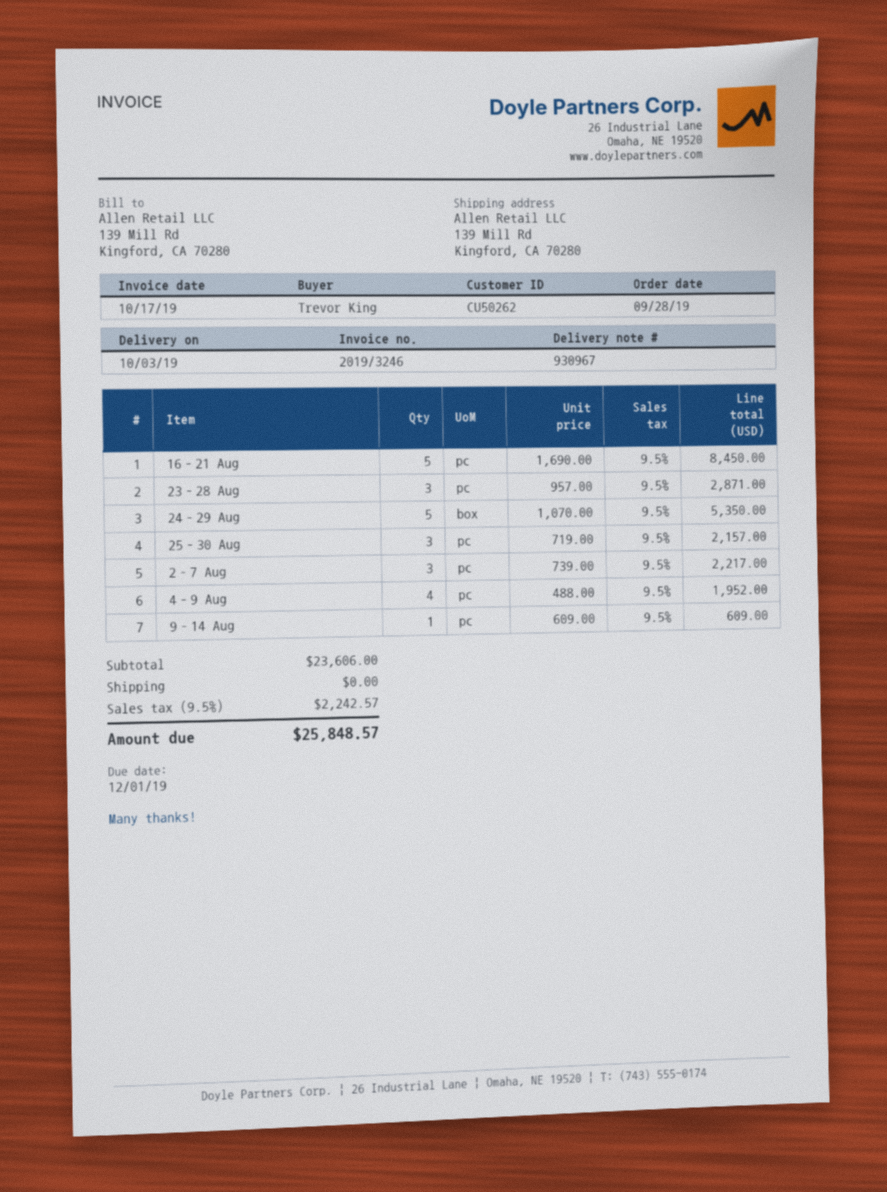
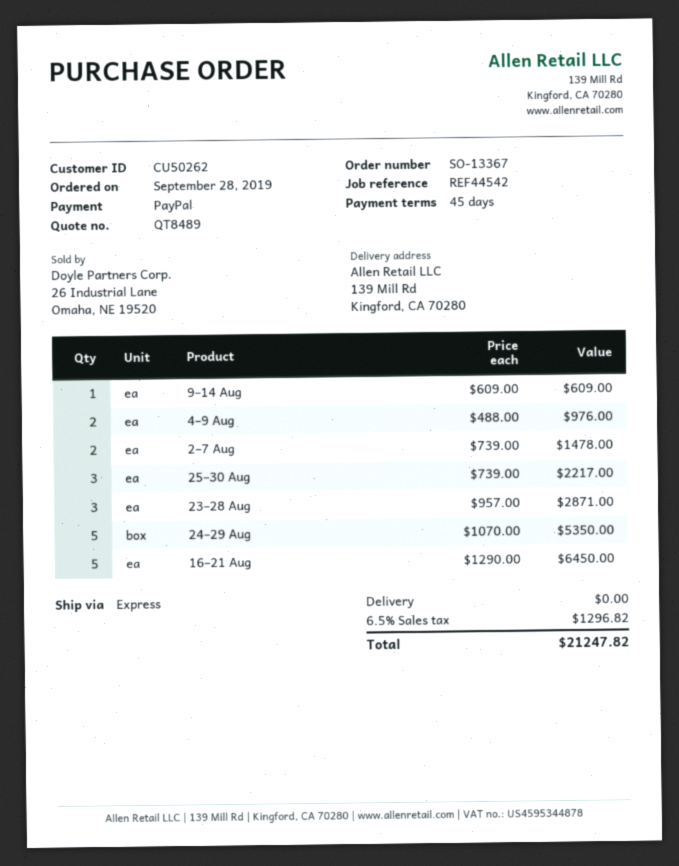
16–21 Aug: 5 x 1690.00 = 8450.00 -> 5 x 1290.00 = 6450.00
25–30 Aug: 3 x 719.00 = 2157.00 -> 3 x 739.00 = 2217.00
2–7 Aug: 3 x 739.00 = 2217.00 -> 2 x 739.00 = 1478.00
4–9 Aug: 4 x 488.00 = 1952.00 -> 2 x 488.00 = 976.00
tax: 9.5% = 2242.57 -> 6.5% = 1296.82
total: 25848.57 -> 21247.82

